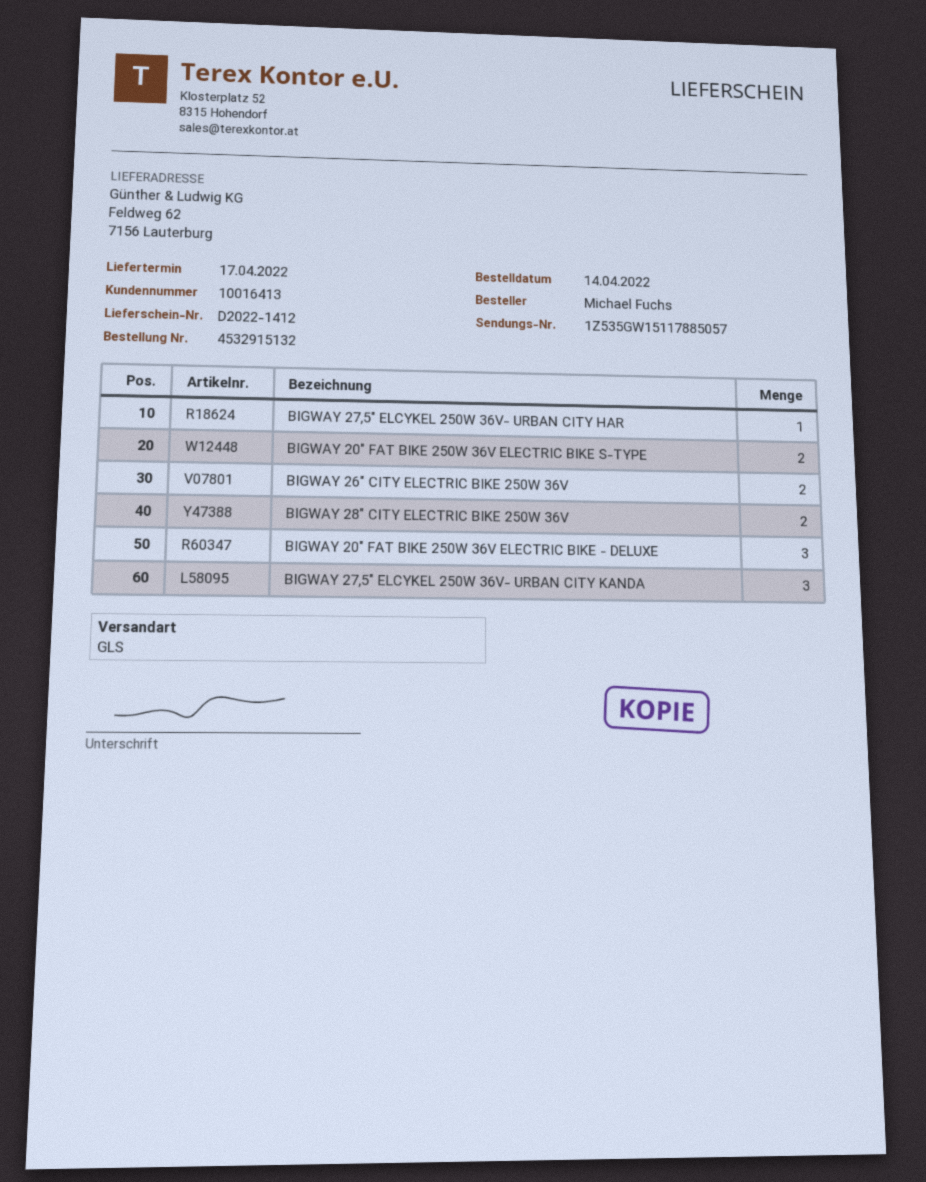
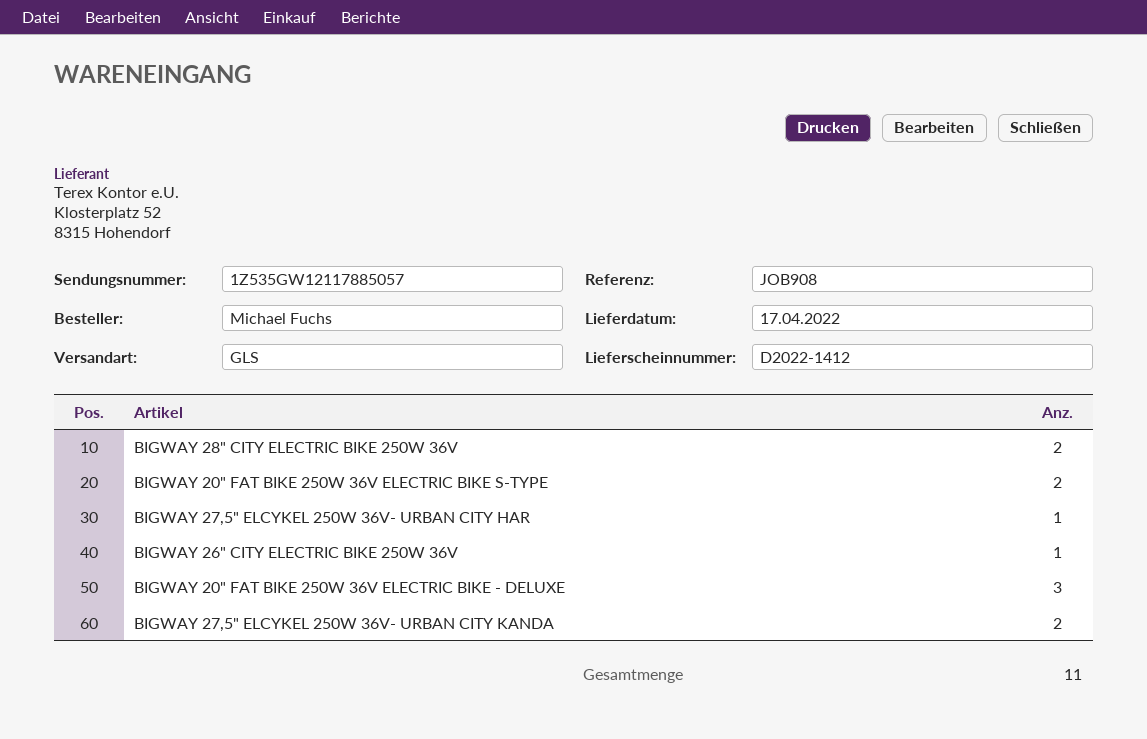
tracking number: 1Z535GW15117885057 -> 1Z535GW12117885057
BIGWAY 26" CITY ELECTRIC BIKE 250W 36V: 2 -> 1
BIGWAY 27,5" ELCYKEL 250W 36V- URBAN CITY KANDA: 3 -> 2

